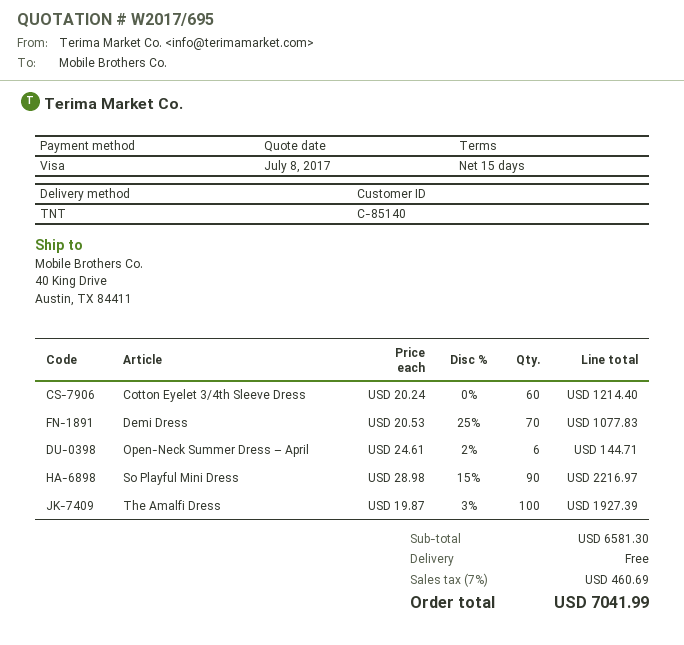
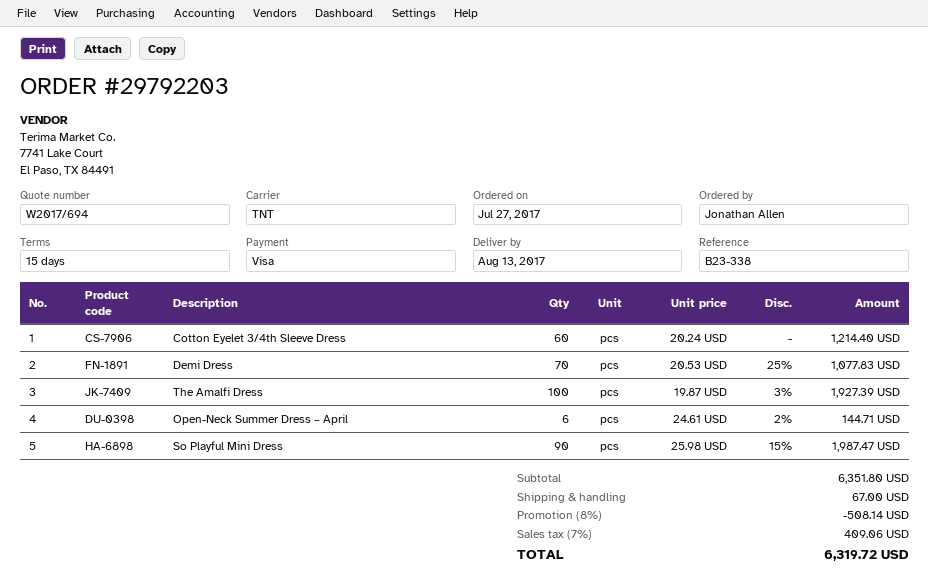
quote number: W2017/695 -> W2017/694
So Playful Mini Dress: 90 x 28.98 - 15% = 2216.97 -> 90 x 25.98 - 15% = 1987.47
subtotal: 6581.30 -> 6351.80
discount: none -> 8% = 508.14
shipping: 0.00 -> 67.00
tax: 7% = 460.69 -> 7% = 409.06
total: 7041.99 -> 6319.72

